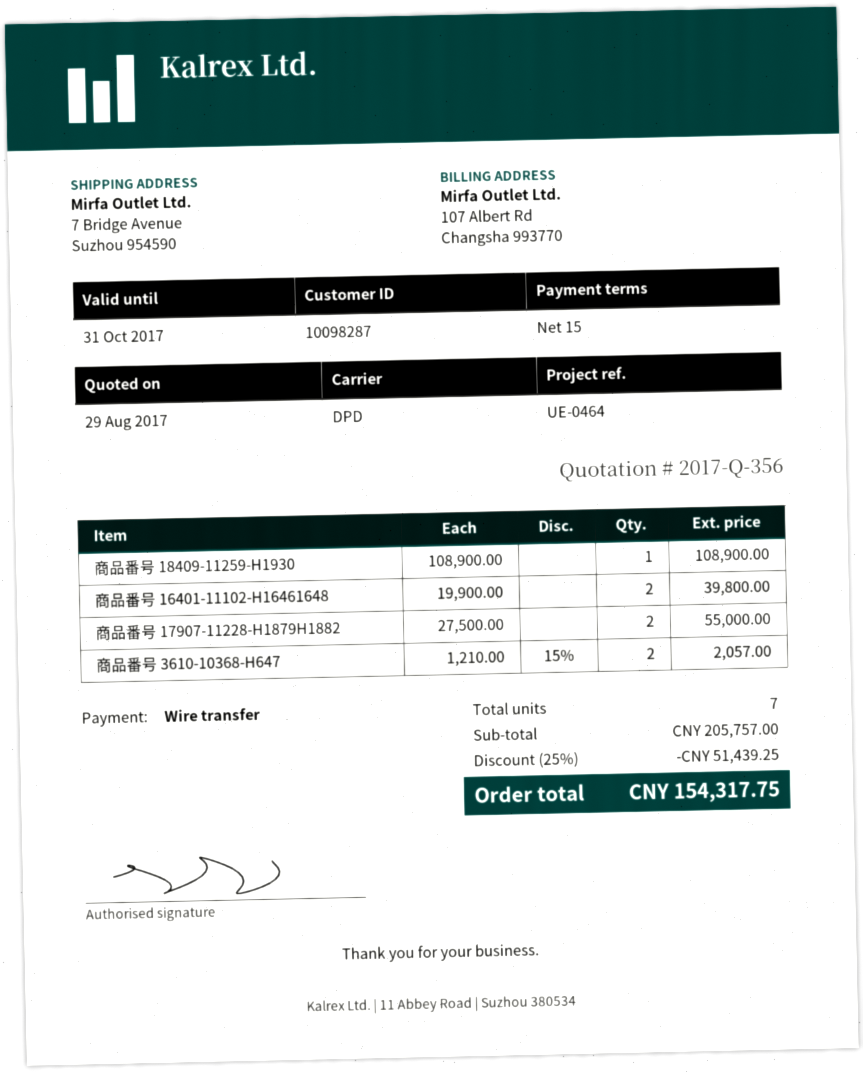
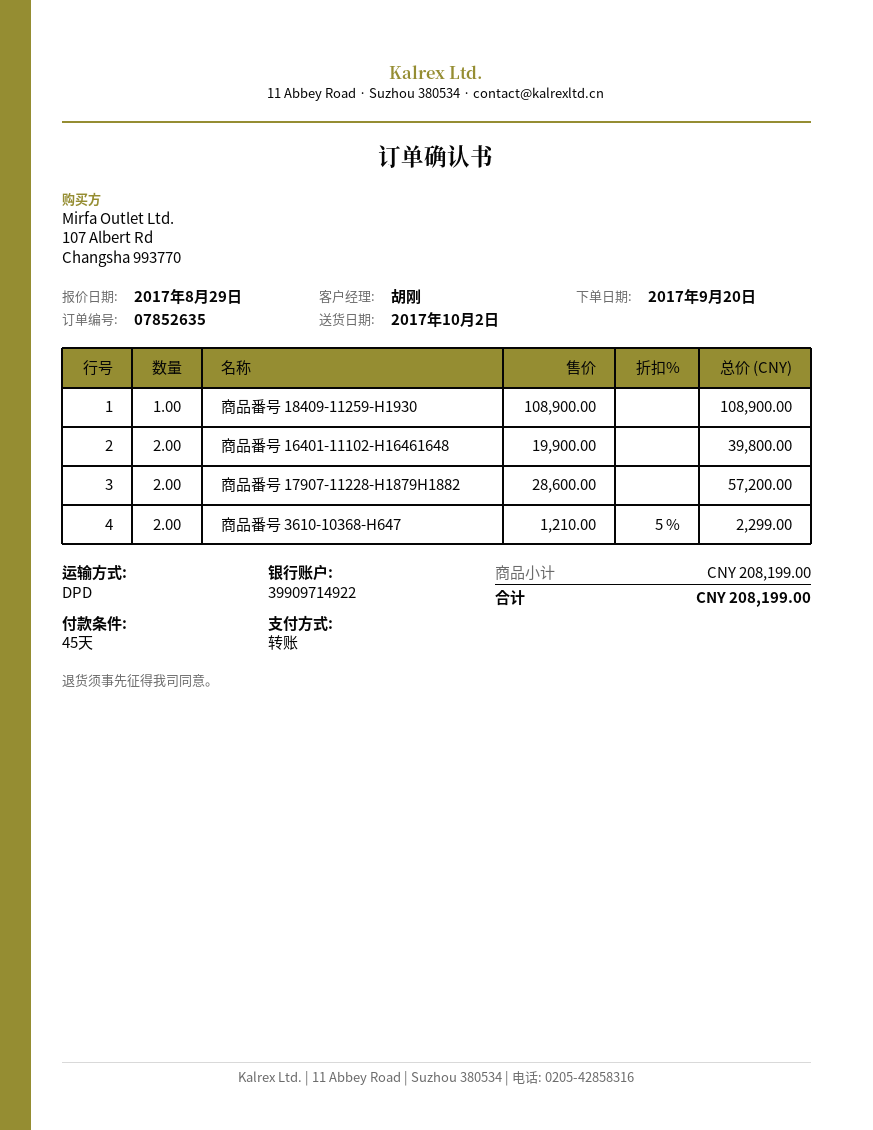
payment terms: 15 days -> 45 days
商品番号 17907-11228-H1879H1882: 2 x 27500.00 = 55000.00 -> 2 x 28600.00 = 57200.00
商品番号 3610-10368-H647: 2 x 1210.00 - 15% = 2057.00 -> 2 x 1210.00 - 5% = 2299.00
subtotal: 205757.00 -> 208199.00
discount: 25% = 51439.25 -> none
total: 154317.75 -> 208199.00

